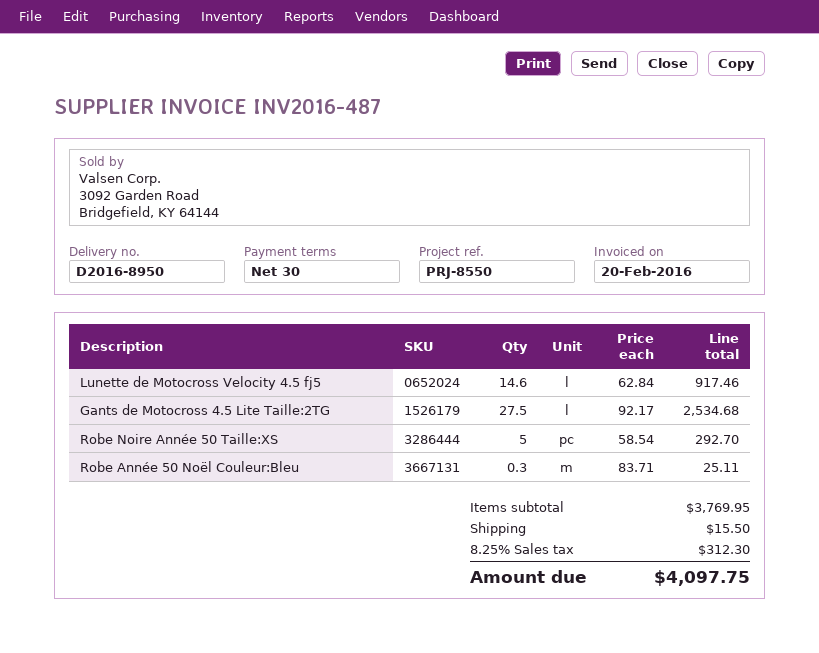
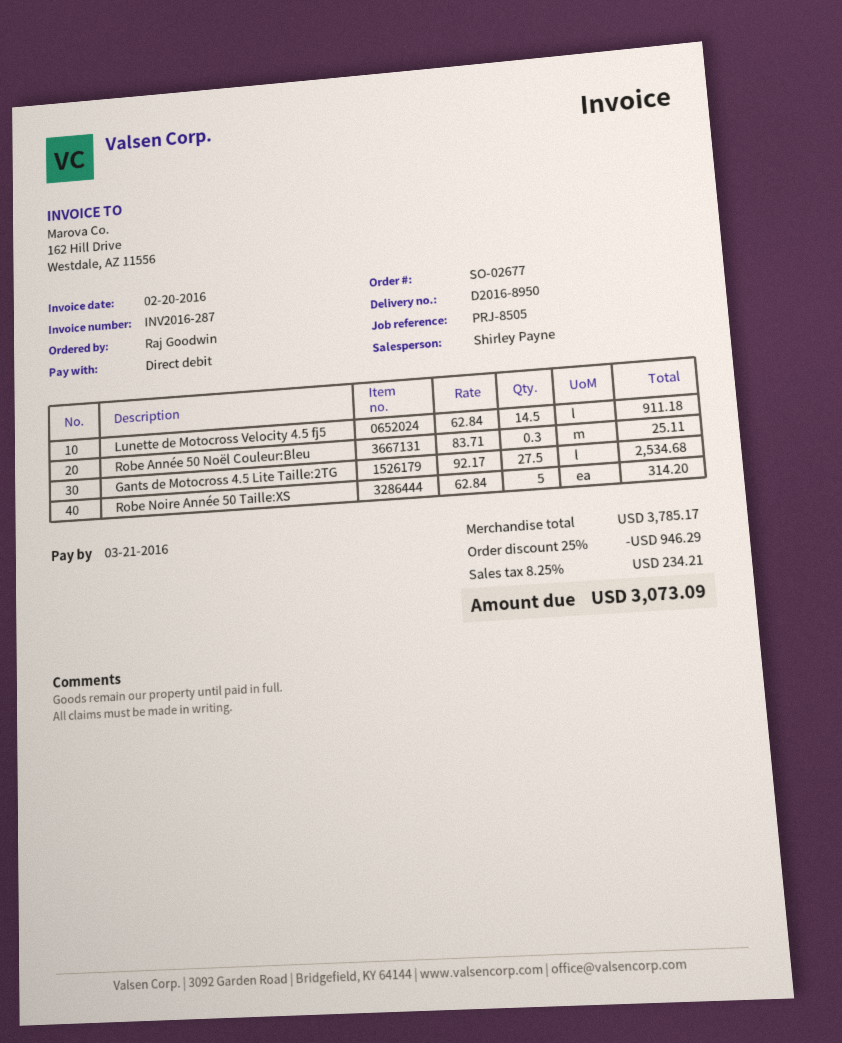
invoice number: INV2016-487 -> INV2016-287
reference: PRJ-8550 -> PRJ-8505
Lunette de Motocross Velocity 4.5 fj5: 14.6 x 62.84 = 917.46 -> 14.5 x 62.84 = 911.18
Robe Noire Année 50 Taille:XS: 5 x 58.54 = 292.70 -> 5 x 62.84 = 314.20
subtotal: 3769.95 -> 3785.17
discount: none -> 25% = 946.29
shipping: 15.50 -> none
tax: 8.25% = 312.30 -> 8.25% = 234.21
total: 4097.75 -> 3073.09

